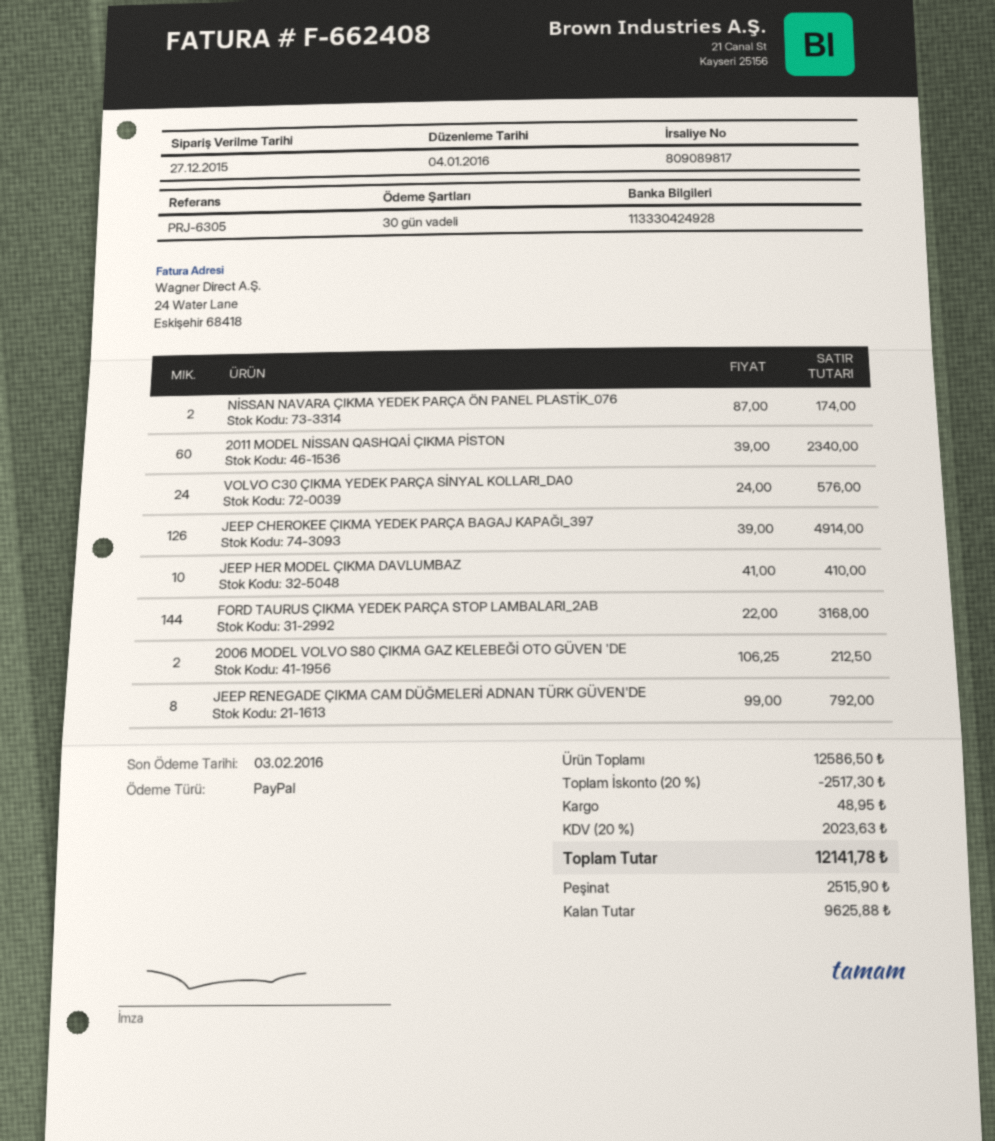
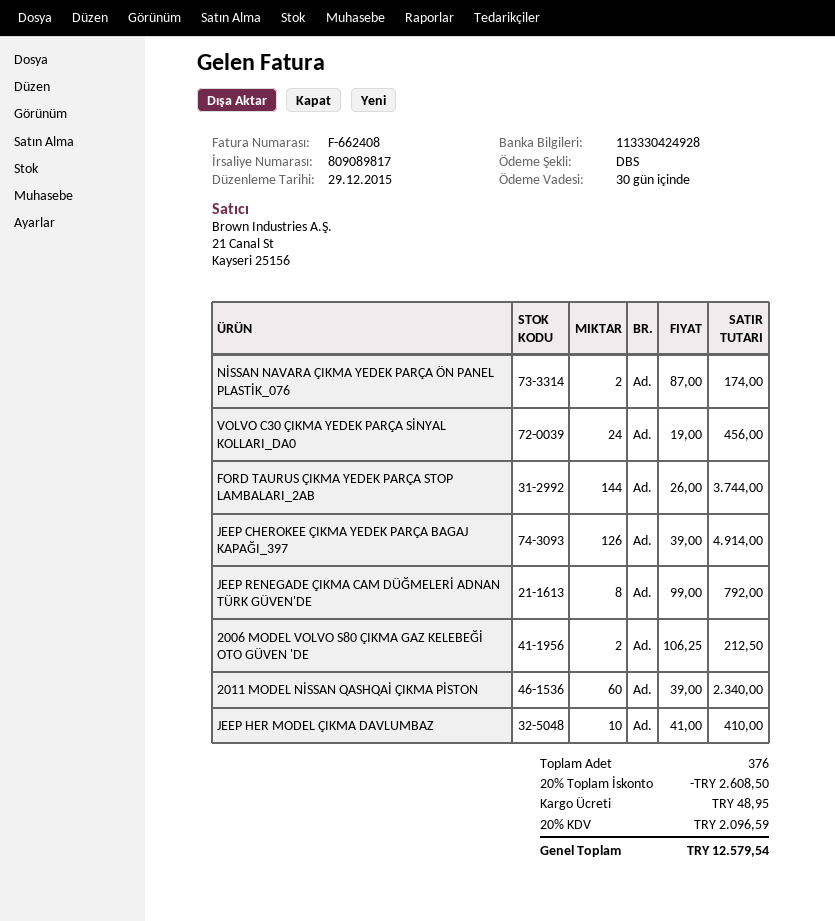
invoice date: 2016-01-04 -> 2015-12-29
payment method: PayPal -> direct debit
VOLVO C30 ÇIKMA YEDEK PARÇA SİNYAL KOLLARI_DA0: 24 x 24.00 = 576.00 -> 24 x 19.00 = 456.00
FORD TAURUS ÇIKMA YEDEK PARÇA STOP LAMBALARI_2AB: 144 x 22.00 = 3168.00 -> 144 x 26.00 = 3744.00
discount: 20% = 2517.30 -> 20% = 2608.50
tax: 20% = 2023.63 -> 20% = 2096.59
total: 12141.78 -> 12579.54

